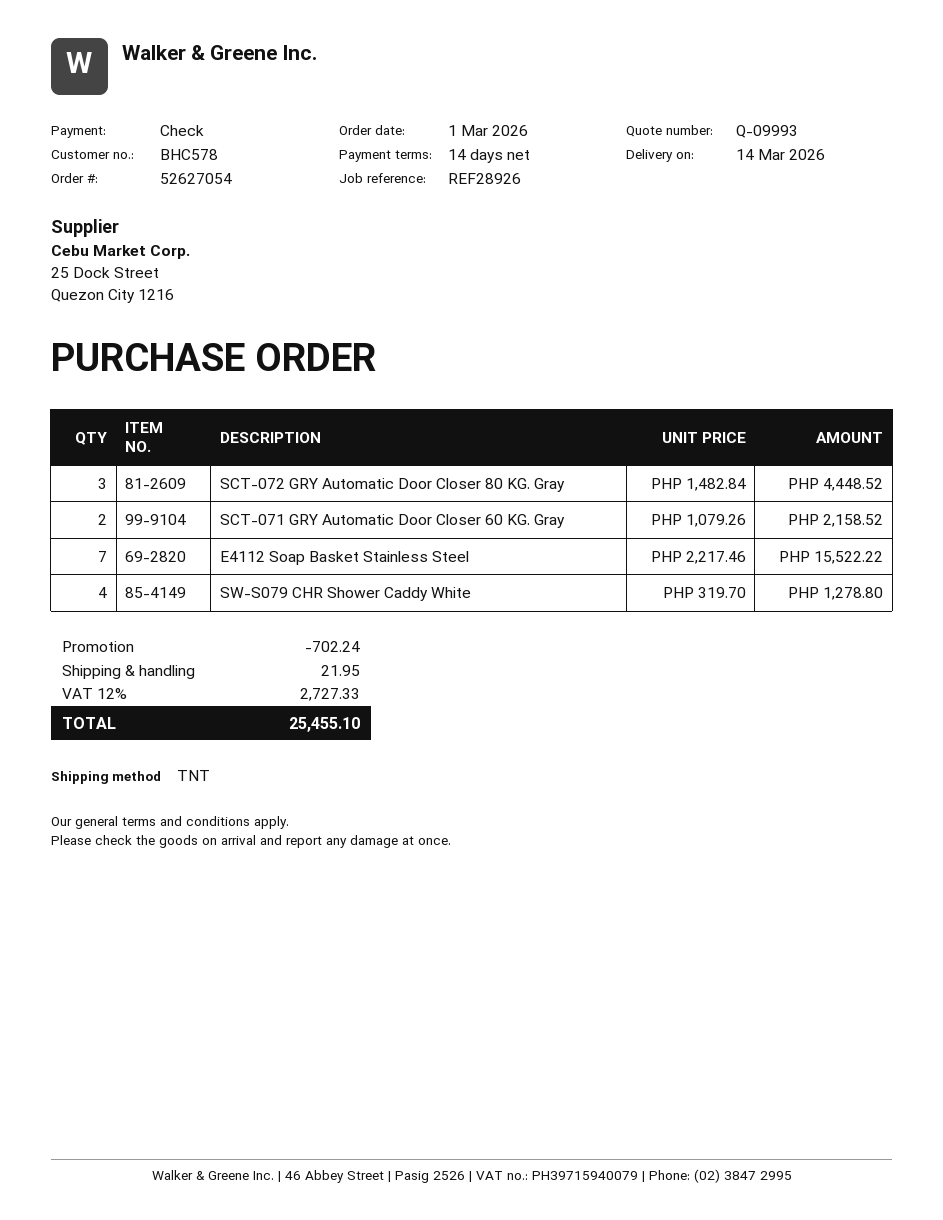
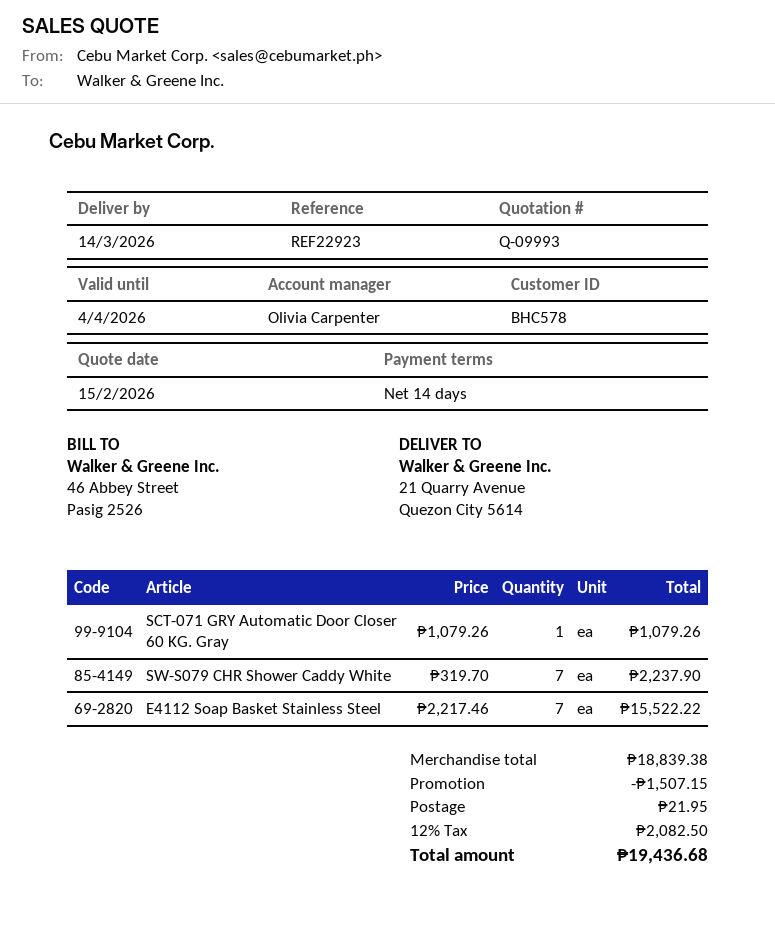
reference: REF28926 -> REF22923
SCT-072 GRY Automatic Door Closer 80 KG. Gray: 3 x 1482.84 = 4448.52 -> none
SCT-071 GRY Automatic Door Closer 60 KG. Gray: 2 x 1079.26 = 2158.52 -> 1 x 1079.26 = 1079.26
SW-S079 CHR Shower Caddy White: 4 x 319.70 = 1278.80 -> 7 x 319.70 = 2237.90
discount: 702.24 -> 1507.15
tax: 12% = 2727.33 -> 12% = 2082.50
total: 25455.10 -> 19436.68

